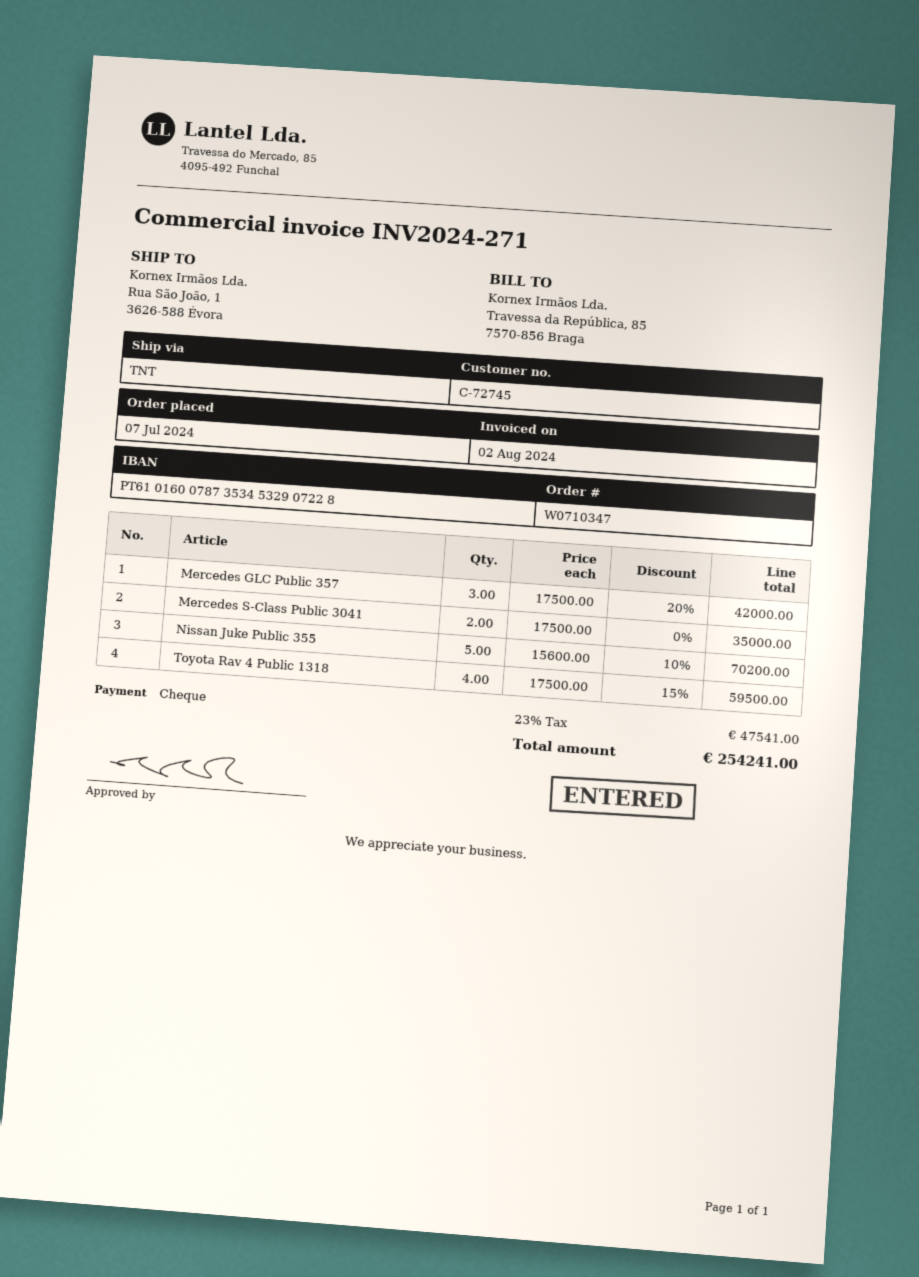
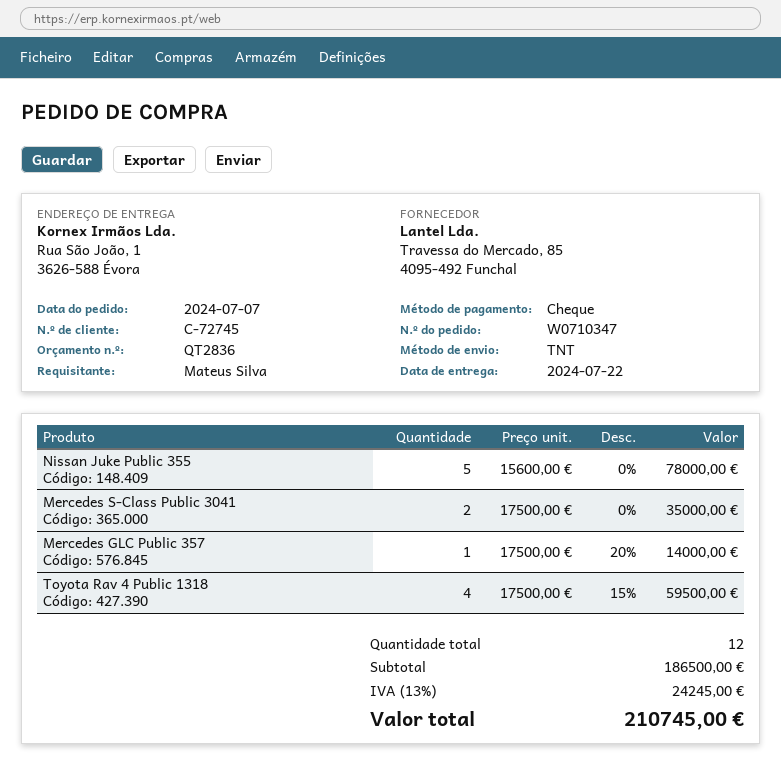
Mercedes GLC Public 357: 3 x 17500.00 - 20% = 42000.00 -> 1 x 17500.00 - 20% = 14000.00
Nissan Juke Public 355: 5 x 15600.00 - 10% = 70200.00 -> 5 x 15600.00 = 78000.00
tax: 23% = 47541.00 -> 13% = 24245.00
total: 254241.00 -> 210745.00

